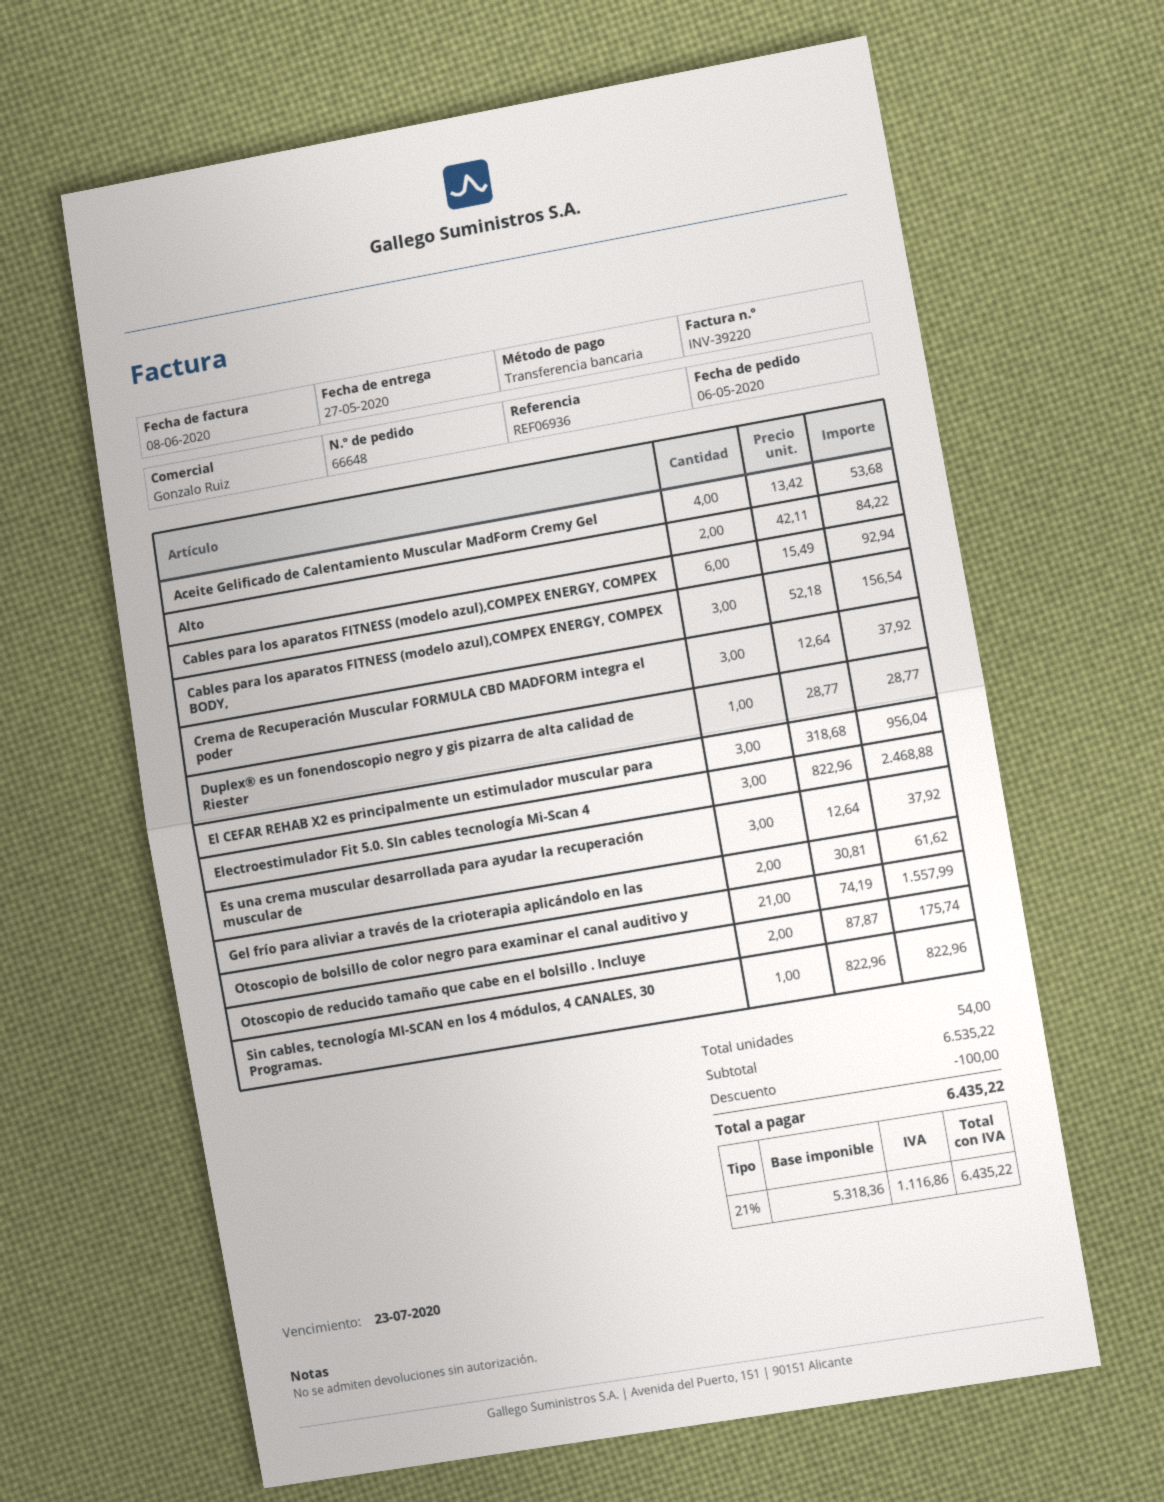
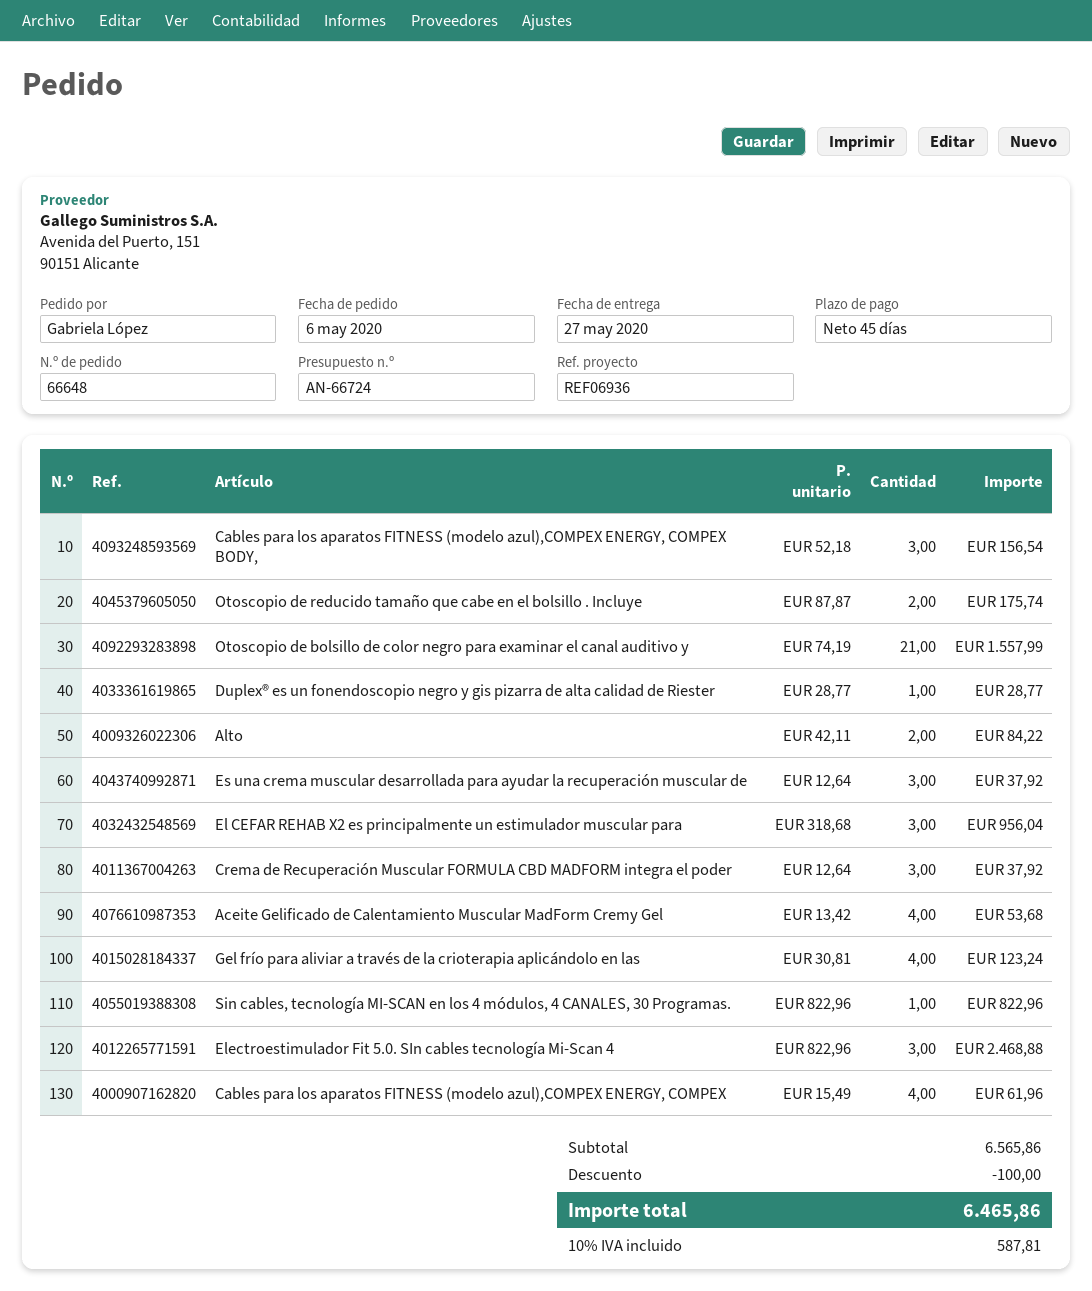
Cables para los aparatos FITNESS (modelo azul),COMPEX ENERGY, COMPEX: 6 x 15.49 = 92.94 -> 4 x 15.49 = 61.96
Gel frío para aliviar a través de la crioterapia aplicándolo en las: 2 x 30.81 = 61.62 -> 4 x 30.81 = 123.24
subtotal: 6535.22 -> 6565.86
tax: 21% = 1116.86 -> 10% = 587.81
total: 6435.22 -> 6465.86

